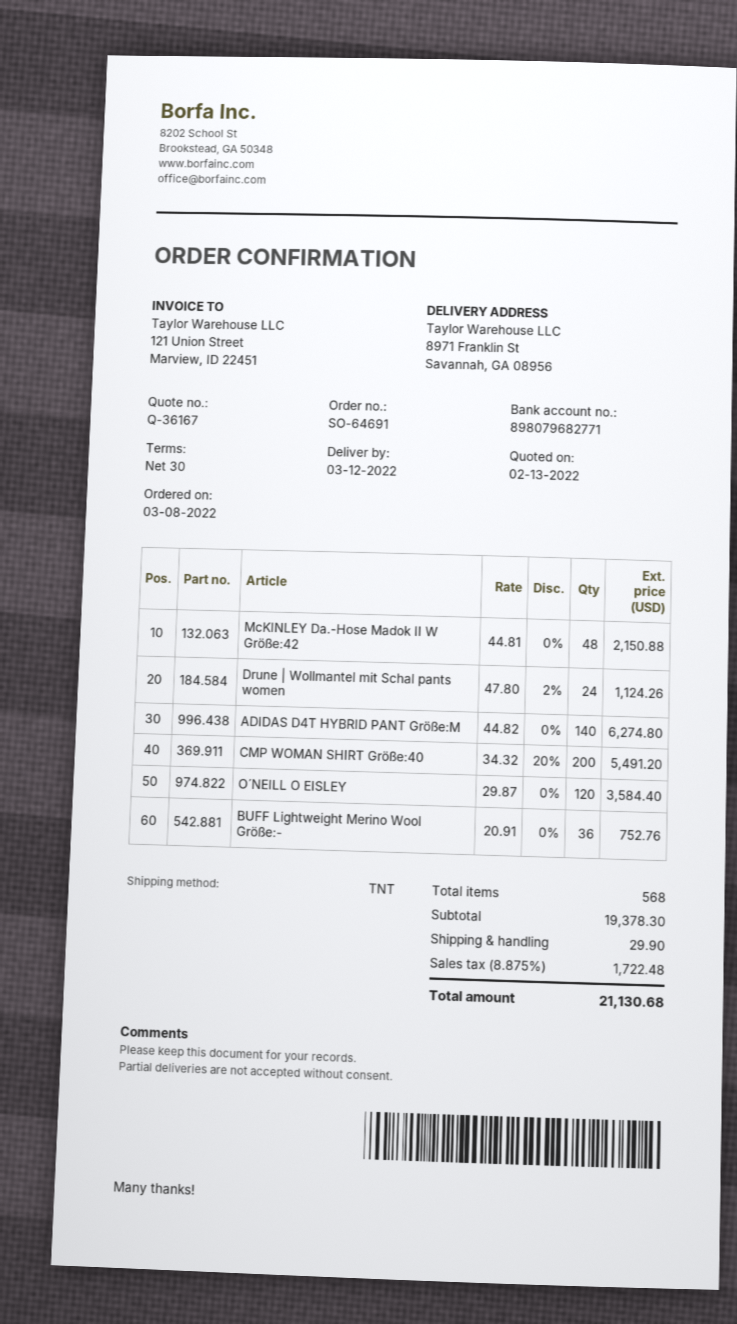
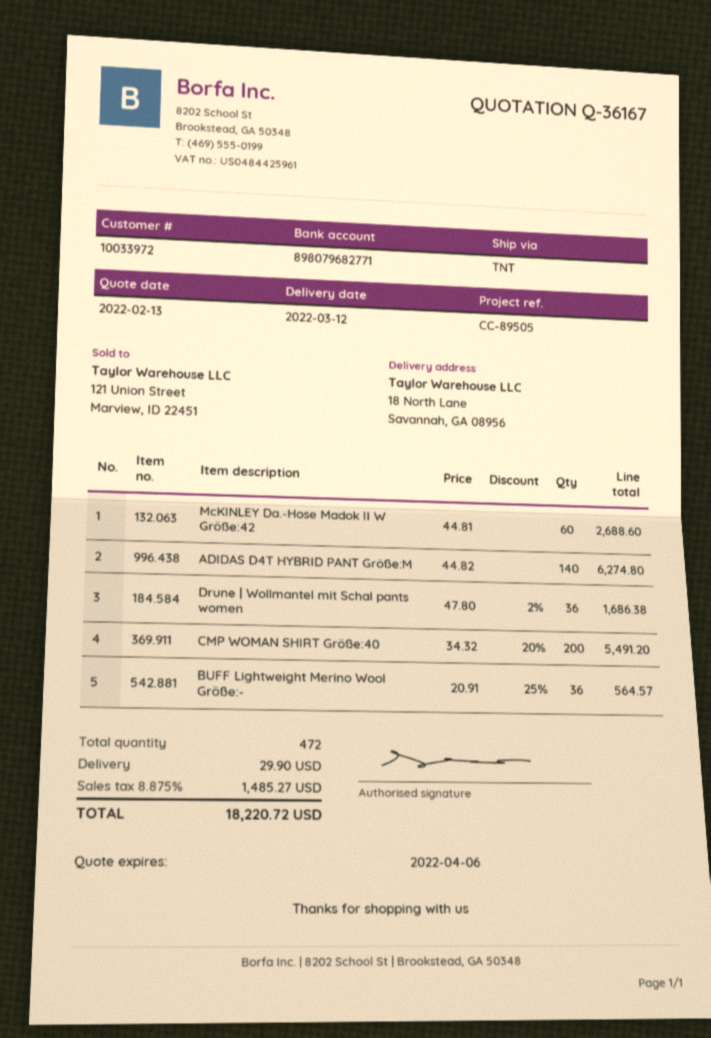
ship to: 8971 Franklin St, Savannah, GA 08956 -> 18 North Lane, Savannah, GA 08956
McKINLEY Da.-Hose Madok II W Größe:42: 48 x 44.81 = 2150.88 -> 60 x 44.81 = 2688.60
Drune | Wollmantel mit Schal pants women: 24 x 47.80 - 2% = 1124.26 -> 36 x 47.80 - 2% = 1686.38
O´NEILL O EISLEY: 120 x 29.87 = 3584.40 -> none
BUFF Lightweight Merino Wool Größe:-: 36 x 20.91 = 752.76 -> 36 x 20.91 - 25% = 564.57
total quantity: 568 -> 472
tax: 8.875% = 1722.48 -> 8.875% = 1485.27
total: 21130.68 -> 18220.72

